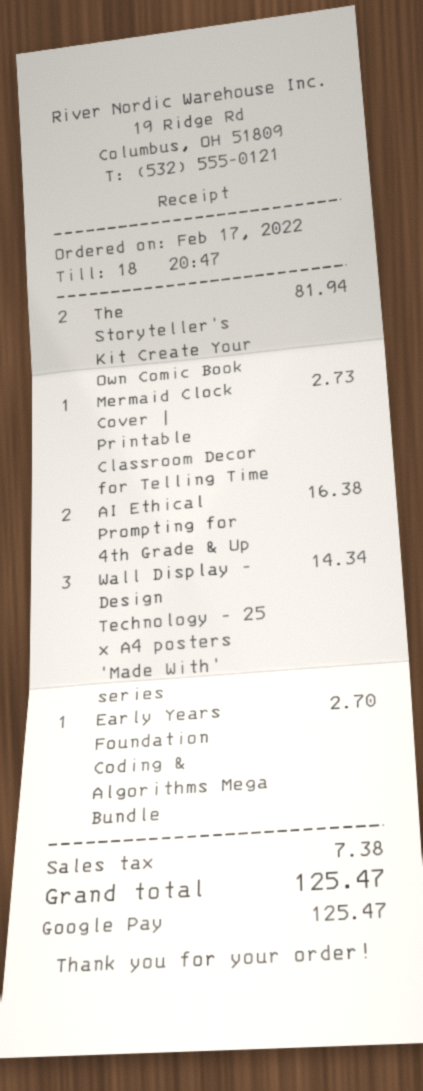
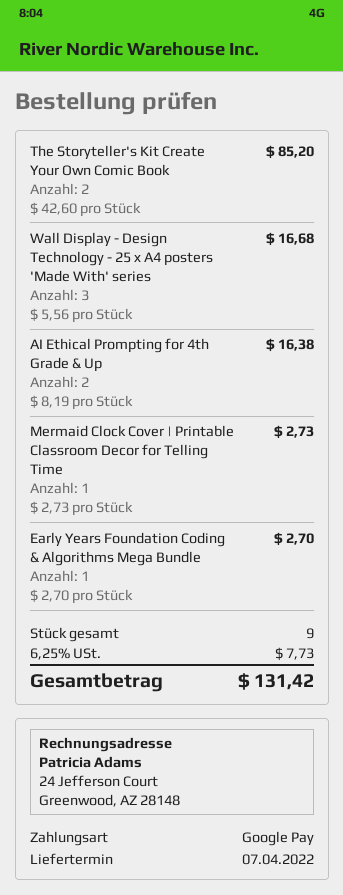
The Storyteller's Kit Create Your Own Comic Book: 2 for 81.94 -> 2 for 85.20
Wall Display - Design Technology - 25 x A4 posters 'Made With' series: 3 for 14.34 -> 3 for 16.68
tax: 7.38 -> 7.73
total: 125.47 -> 131.42

